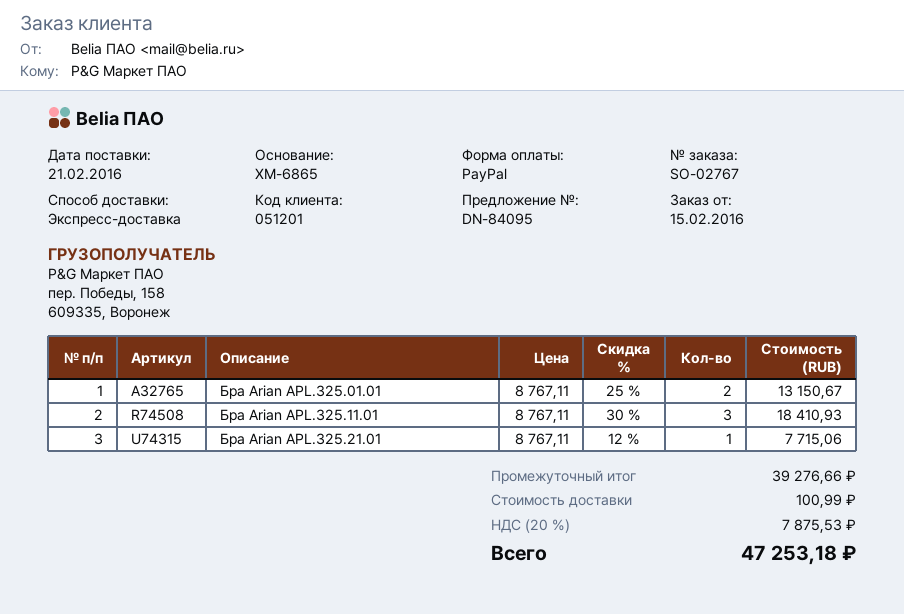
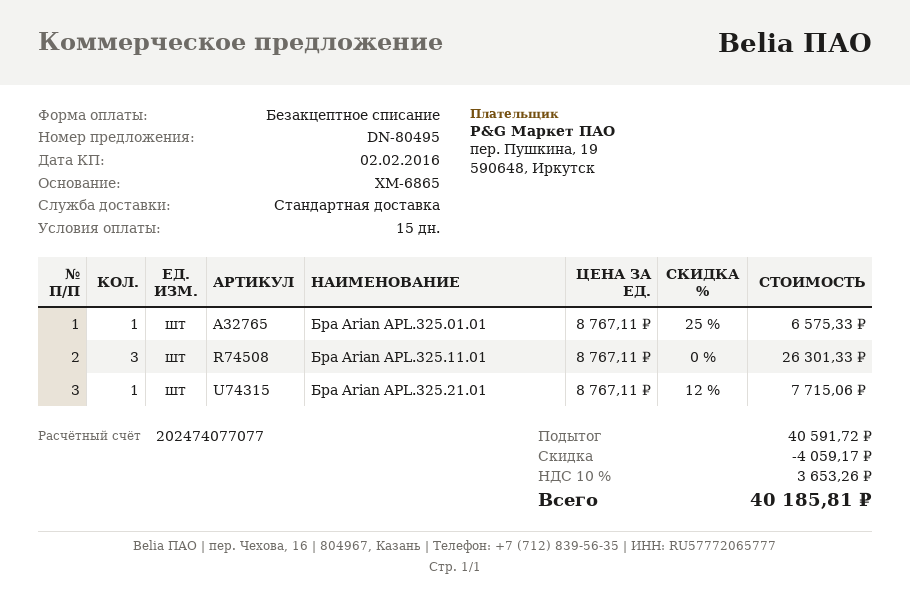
quote number: DN-84095 -> DN-80495
payment method: PayPal -> direct debit
shipping method: express -> standard
Бра Arian APL.325.01.01: 2 x 8767.11 - 25% = 13150.67 -> 1 x 8767.11 - 25% = 6575.33
Бра Arian APL.325.11.01: 3 x 8767.11 - 30% = 18410.93 -> 3 x 8767.11 = 26301.33
subtotal: 39276.66 -> 40591.72
discount: none -> 4059.17
shipping: 100.99 -> none
tax: 20% = 7875.53 -> 10% = 3653.26
total: 47253.18 -> 40185.81

